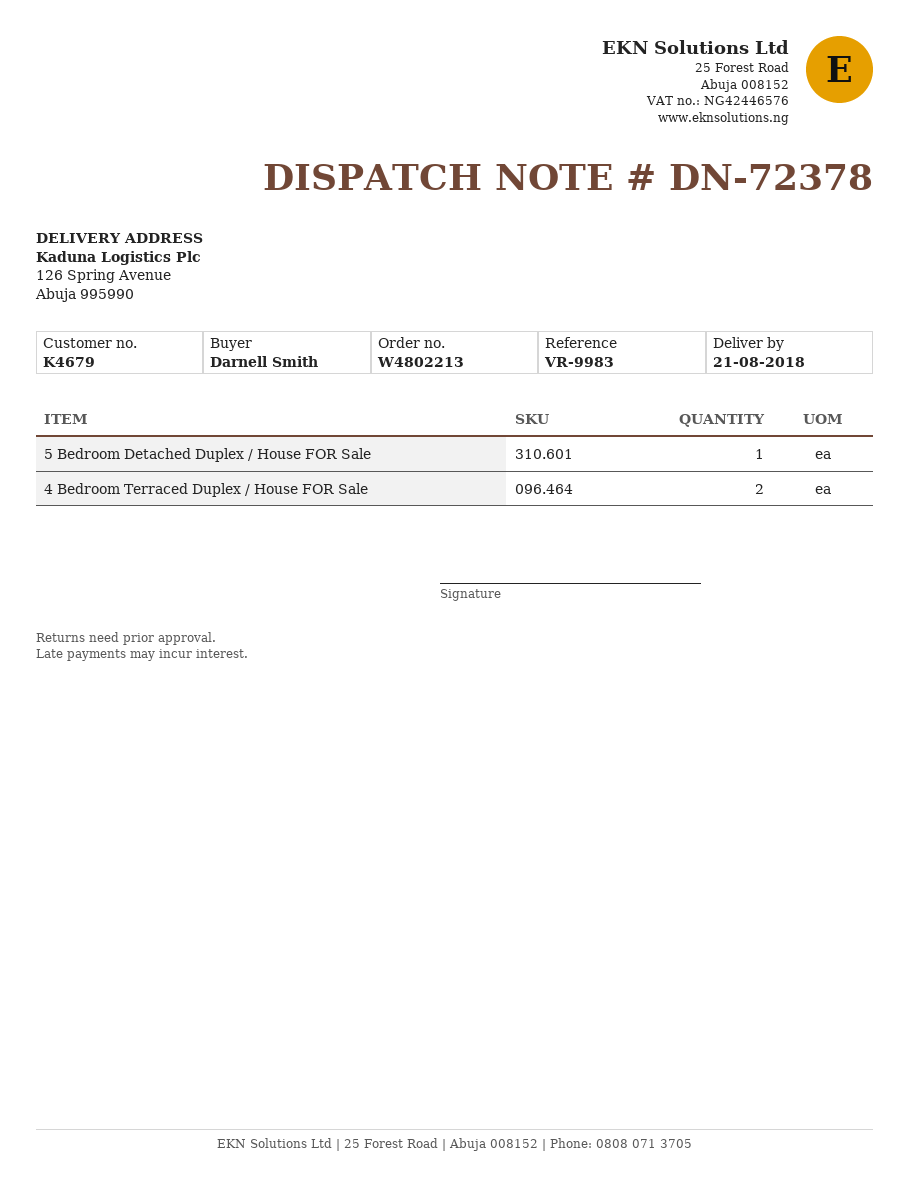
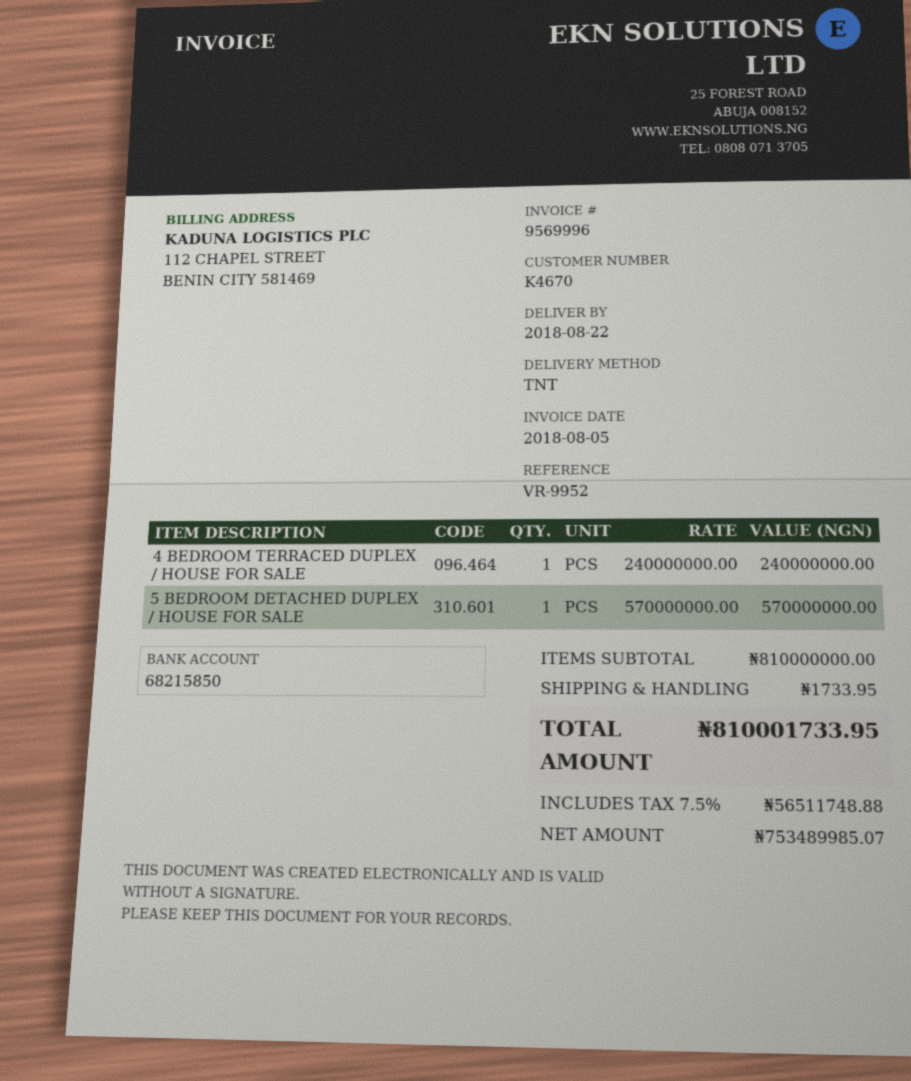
delivery date: 2018-08-21 -> 2018-08-22
customer number: K4679 -> K4670
reference: VR-9983 -> VR-9952
4 Bedroom Terraced Duplex / House FOR Sale: 2 -> 1

